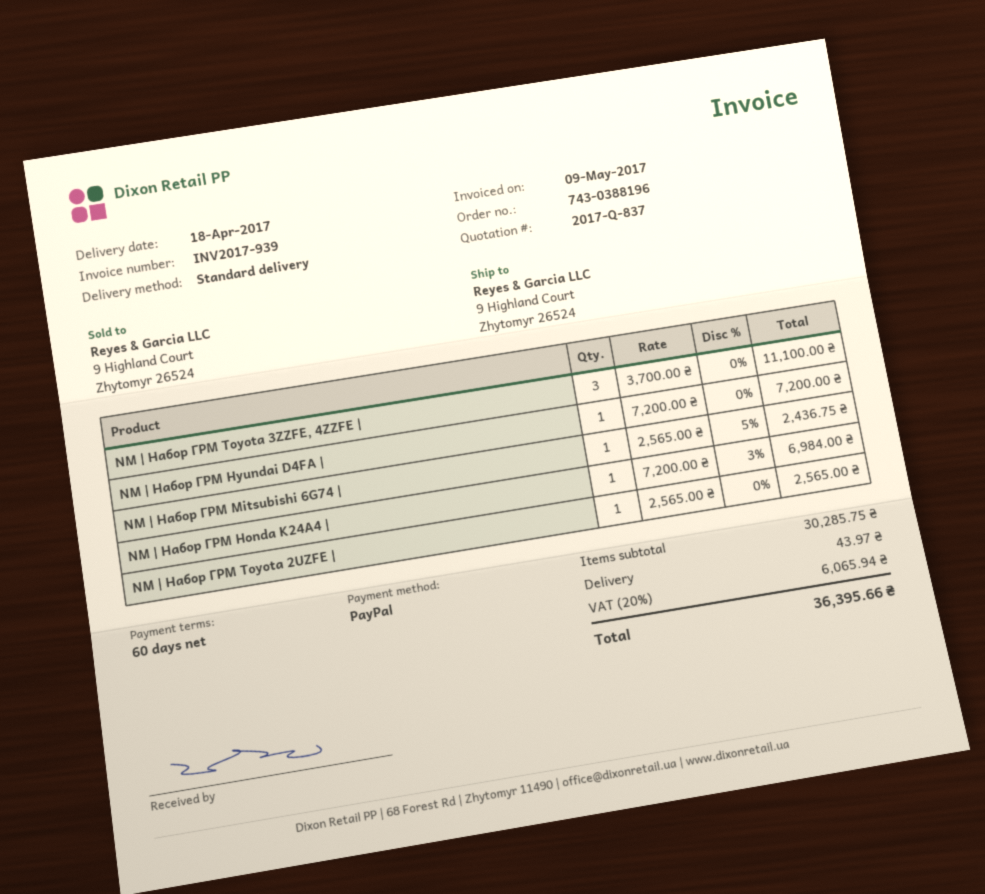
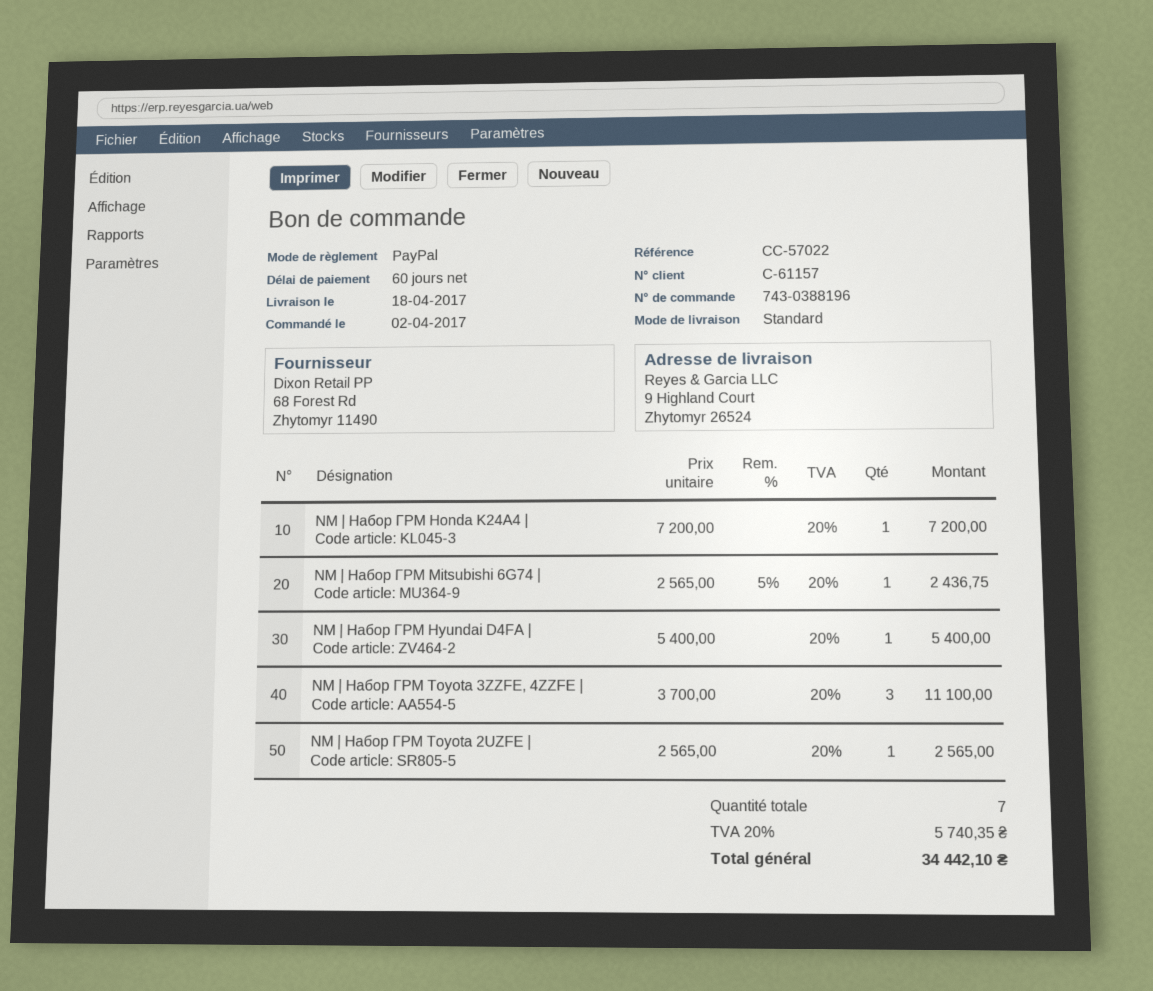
NM | Набор ГРМ Hyundai D4FA |: 1 x 7200.00 = 7200.00 -> 1 x 5400.00 = 5400.00
NM | Набор ГРМ Honda K24A4 |: 1 x 7200.00 - 3% = 6984.00 -> 1 x 7200.00 = 7200.00
shipping: 43.97 -> none
tax: 20% = 6065.94 -> 20% = 5740.35
total: 36395.66 -> 34442.10

